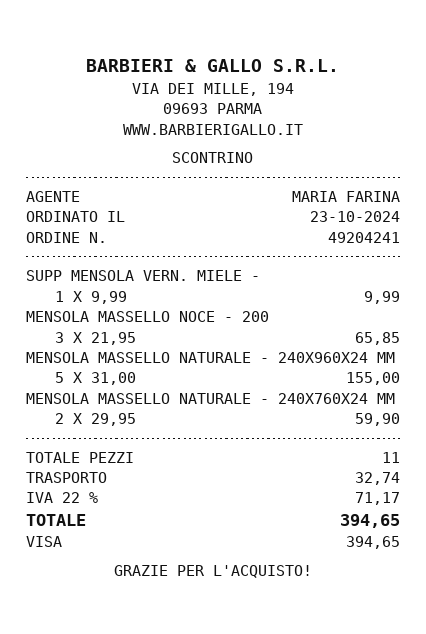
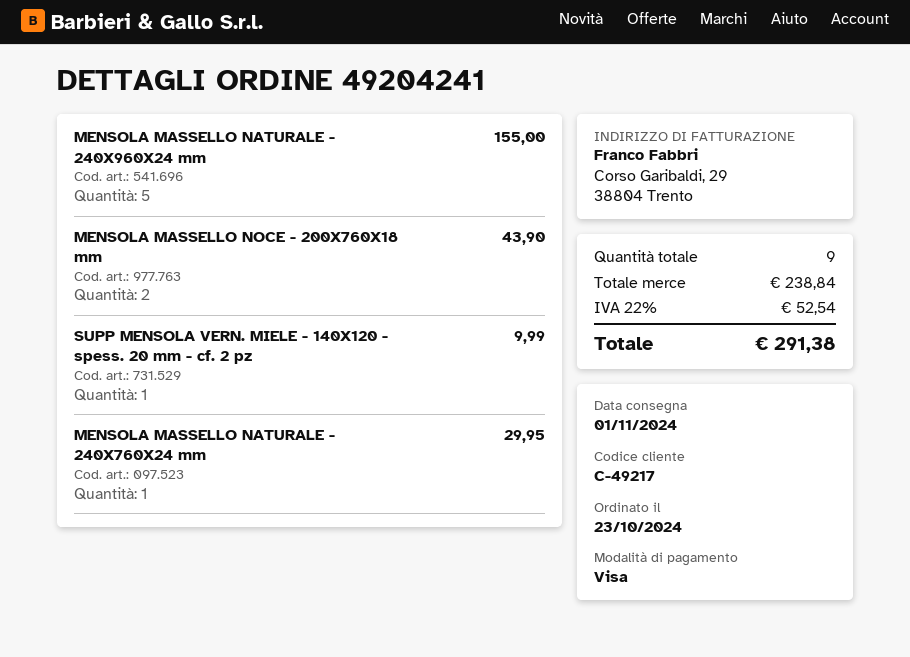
MENSOLA MASSELLO NOCE - 200: 3 for 65.85 -> 2 for 43.90
MENSOLA MASSELLO NATURALE - 240X760X24 MM: 2 for 59.90 -> 1 for 29.95
total quantity: 11 -> 9
shipping: 32.74 -> none
tax: 22% = 71.17 -> 22% = 52.54
total: 394.65 -> 291.38

